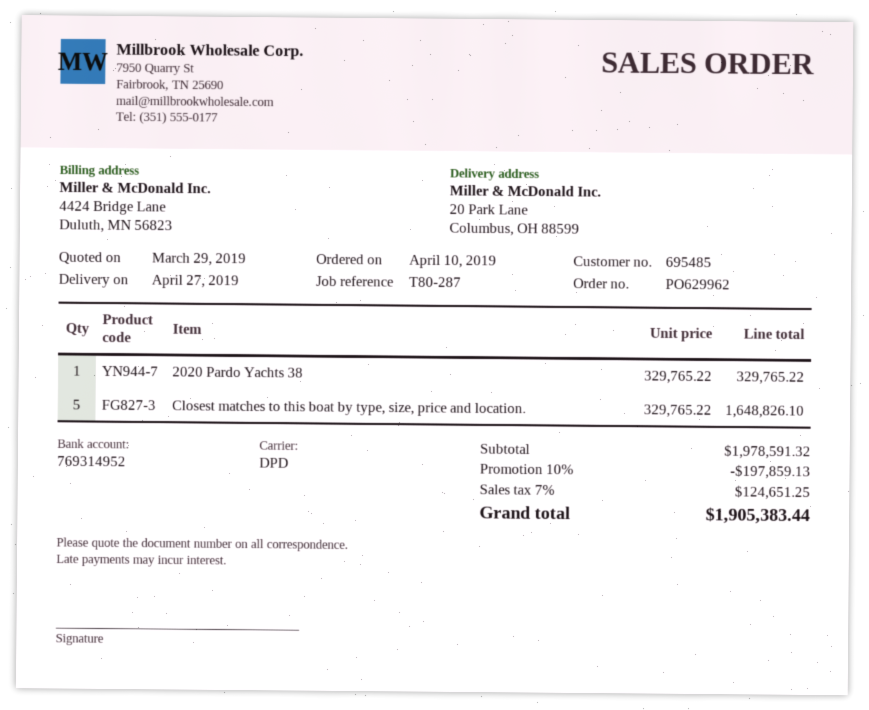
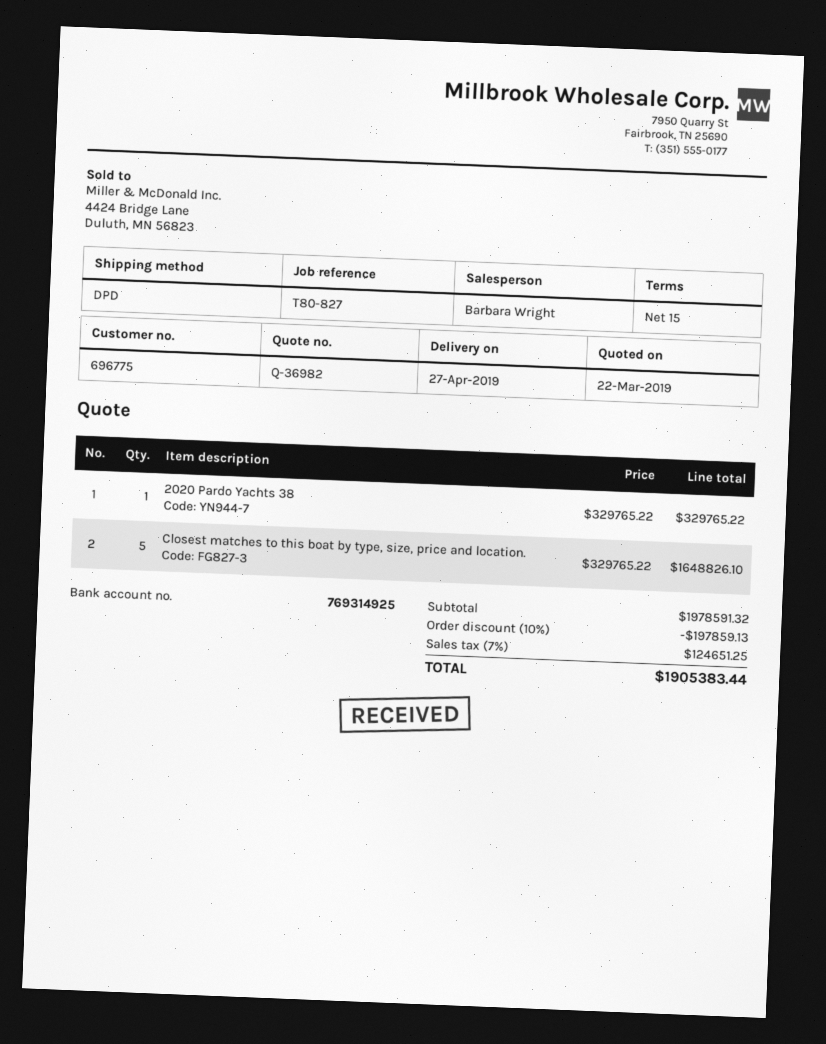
quote date: 2019-03-29 -> 2019-03-22
customer number: 695485 -> 696775
reference: T80-287 -> T80-827
bank account: 769314952 -> 769314925

